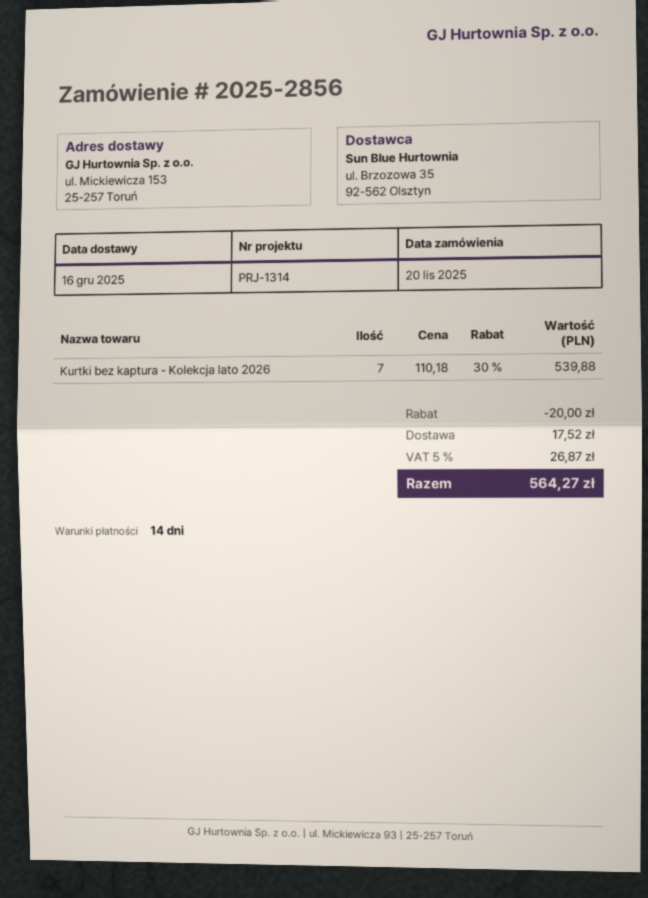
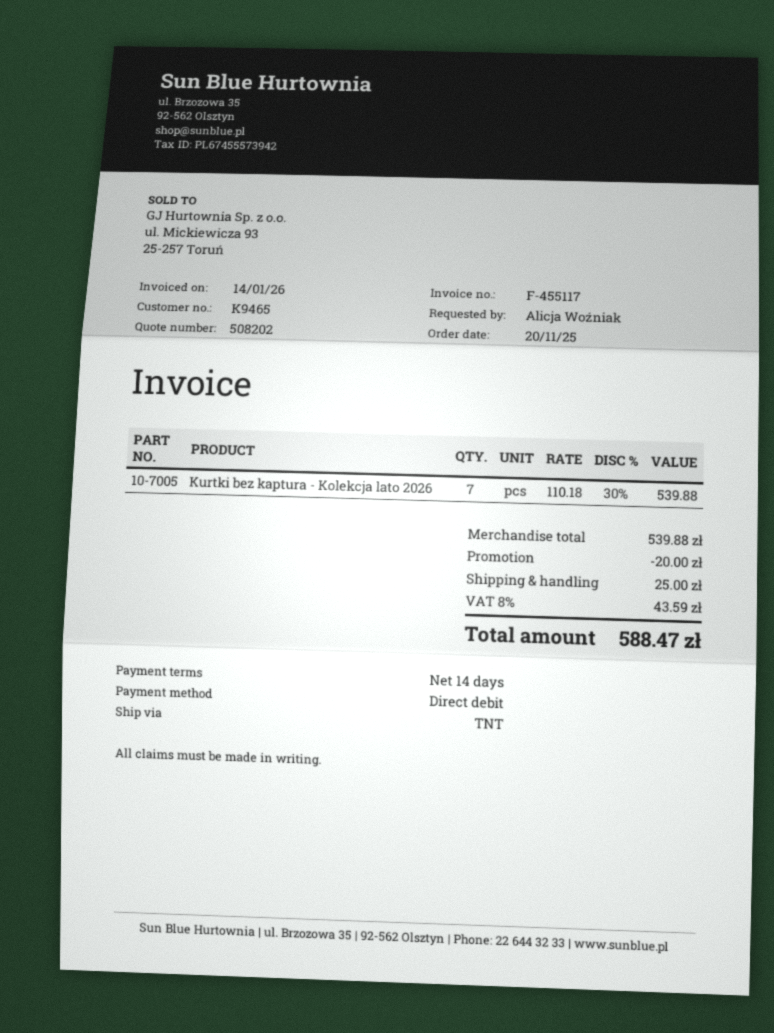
shipping: 17.52 -> 25.00
tax: 5% = 26.87 -> 8% = 43.59
total: 564.27 -> 588.47

